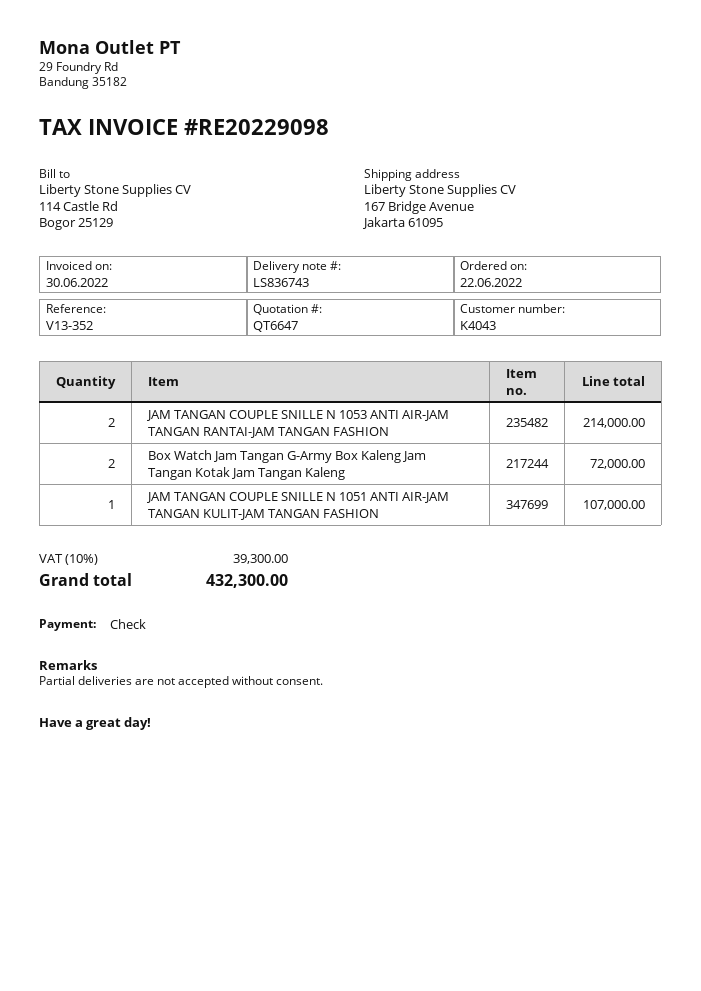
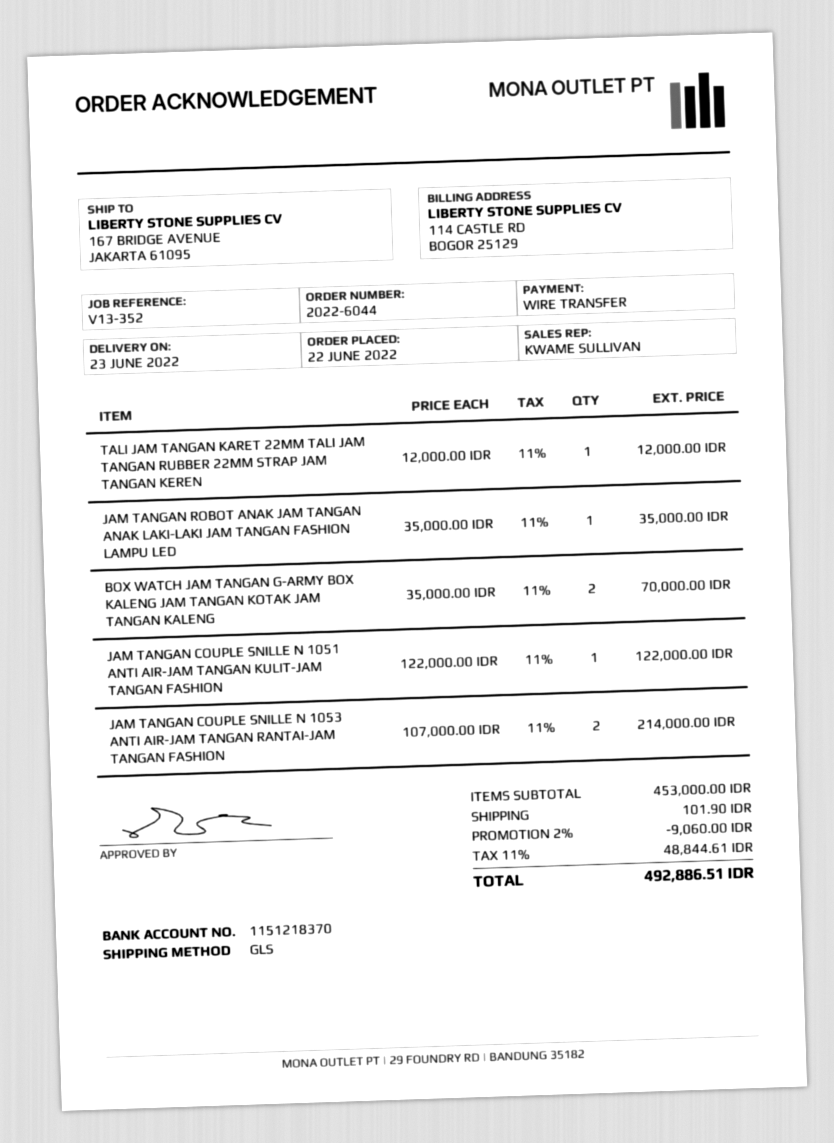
payment method: cheque -> bank transfer
Box Watch Jam Tangan G-Army Box Kaleng Jam Tangan Kotak Jam Tangan Kaleng: 2 for 72000.00 -> 2 for 70000.00
JAM TANGAN COUPLE SNILLE N 1051 ANTI AIR-JAM TANGAN KULIT-JAM TANGAN FASHION: 1 for 107000.00 -> 1 for 122000.00
TALI JAM TANGAN KARET 22MM TALI JAM TANGAN RUBBER 22MM STRAP JAM TANGAN KEREN: none -> 1 for 12000.00
JAM TANGAN ROBOT ANAK JAM TANGAN ANAK LAKI-LAKI JAM TANGAN FASHION LAMPU LED: none -> 1 for 35000.00
discount: none -> 2% = 9060.00
shipping: none -> 101.90
tax: 10% = 39300.00 -> 11% = 48844.61
total: 432300.00 -> 492886.51

